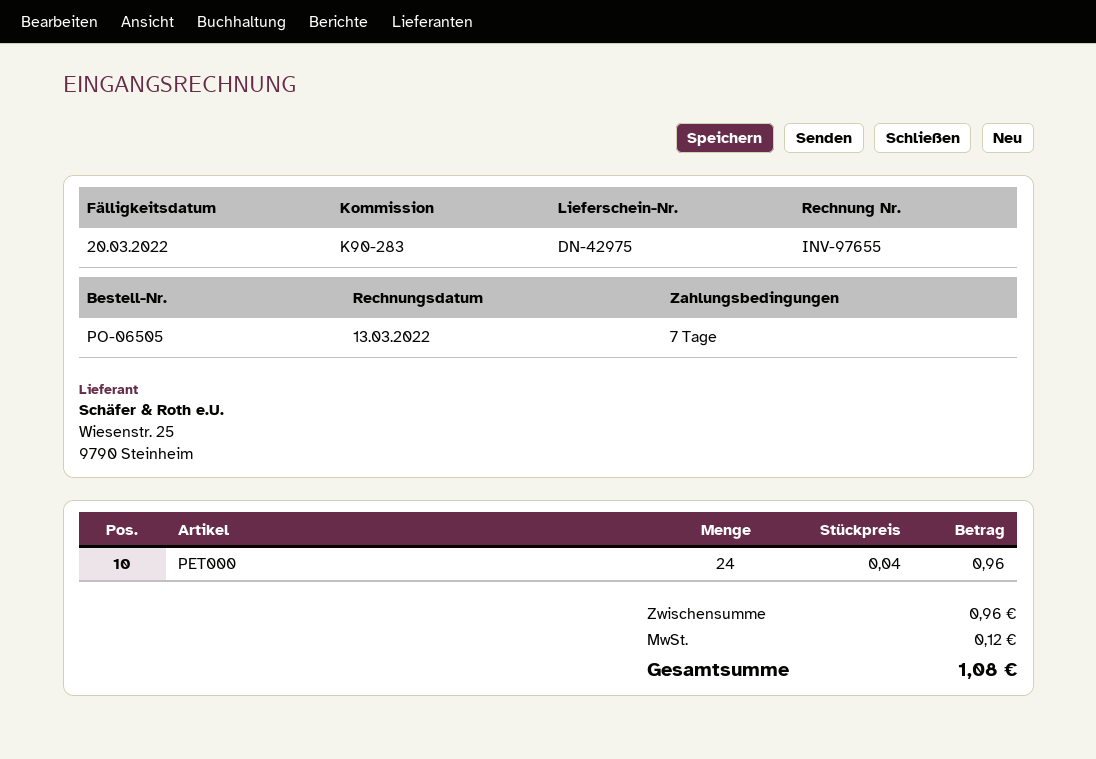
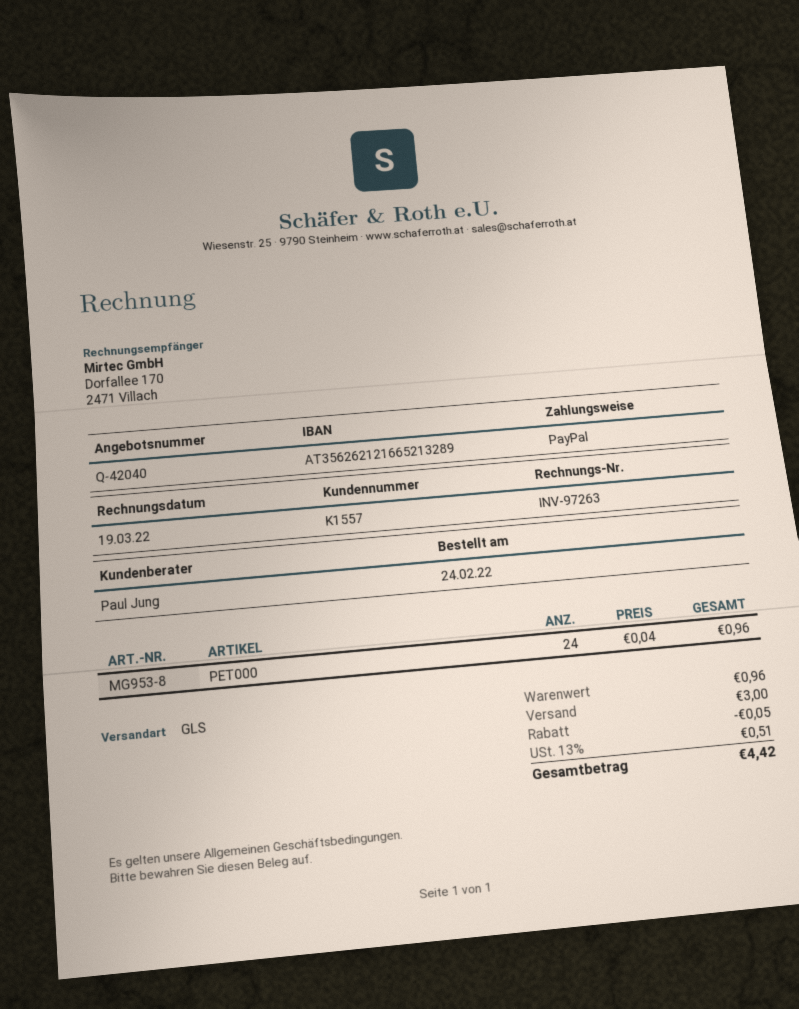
invoice number: INV-97655 -> INV-97263
invoice date: 2022-03-13 -> 2022-03-19
discount: none -> 0.05
shipping: none -> 3.00
tax: 0.12 -> 0.51
total: 1.08 -> 4.42

